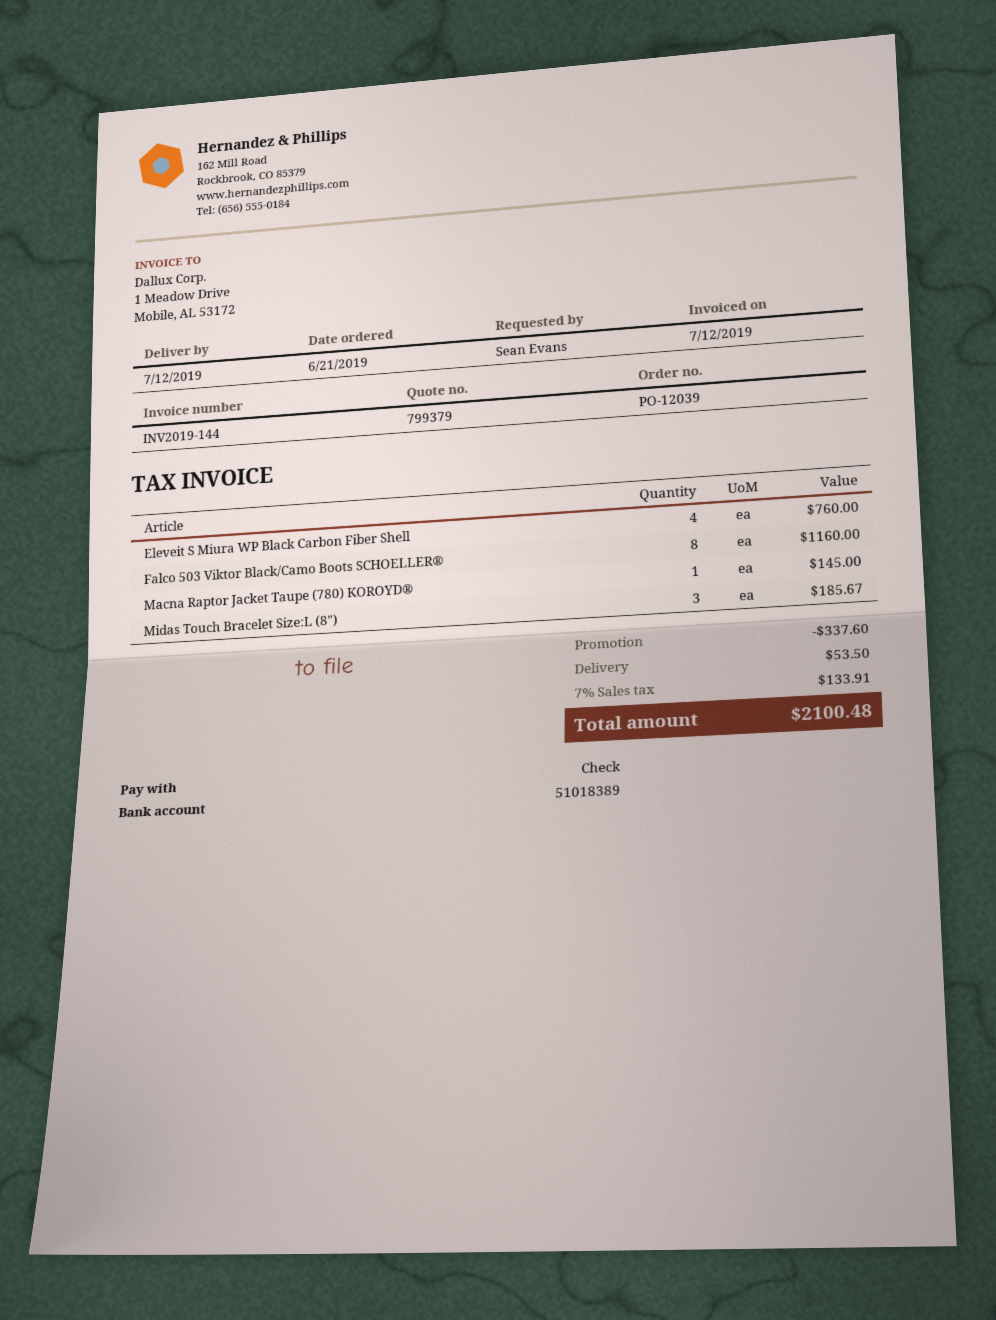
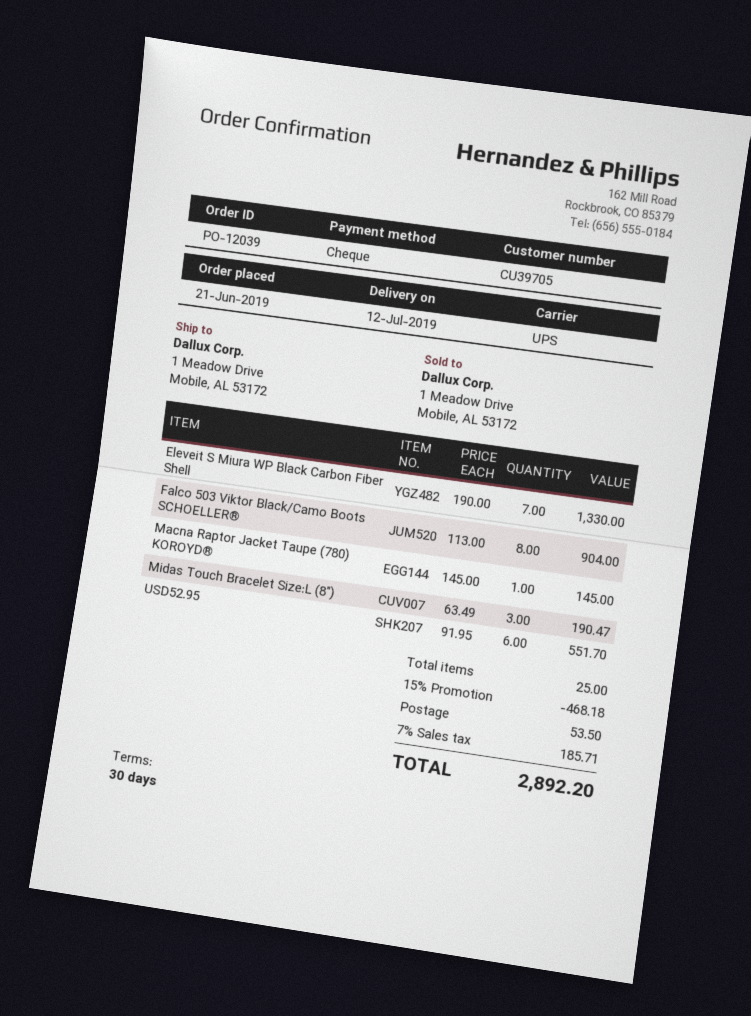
Eleveit S Miura WP Black Carbon Fiber Shell: 4 for 760.00 -> 7 for 1330.00
Falco 503 Viktor Black/Camo Boots SCHOELLER®: 8 for 1160.00 -> 8 for 904.00
Midas Touch Bracelet Size:L (8"): 3 for 185.67 -> 3 for 190.47
USD52.95: none -> 6 for 551.70
discount: 337.60 -> 468.18
tax: 7% = 133.91 -> 7% = 185.71
total: 2100.48 -> 2892.20

